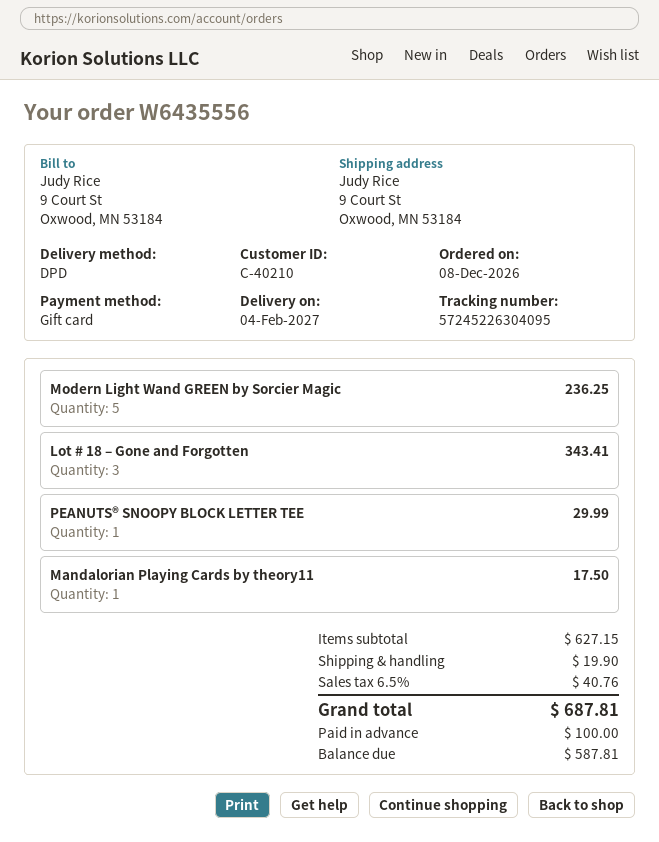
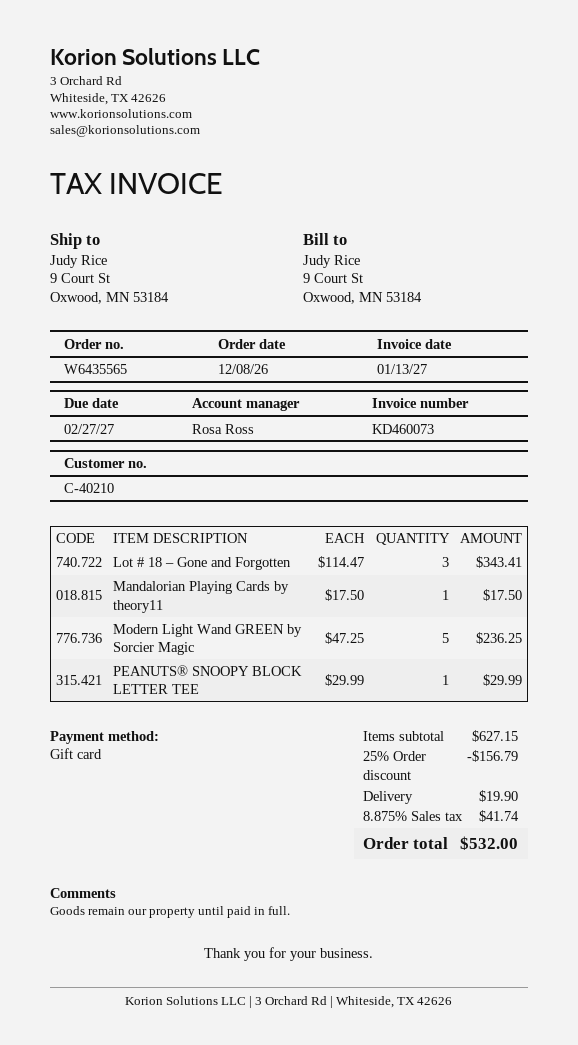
order number: W6435556 -> W6435565
discount: none -> 25% = 156.79
tax: 6.5% = 40.76 -> 8.875% = 41.74
total: 687.81 -> 532.00

